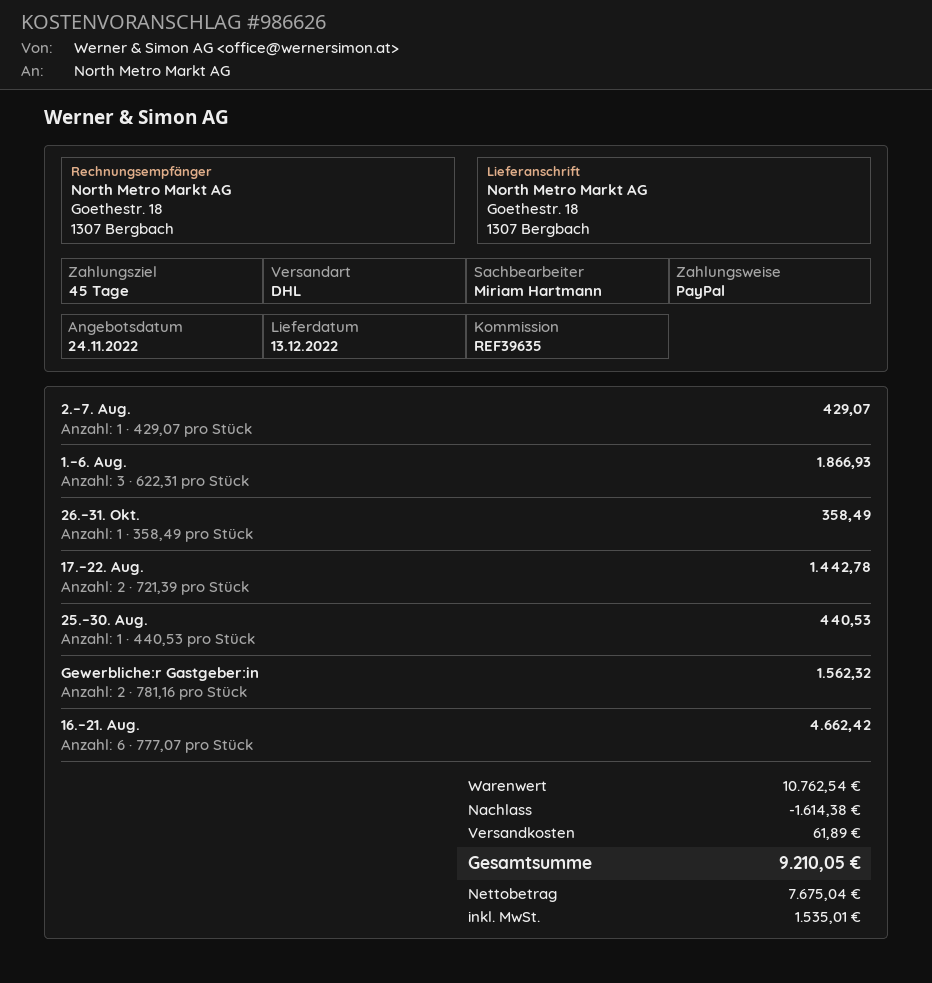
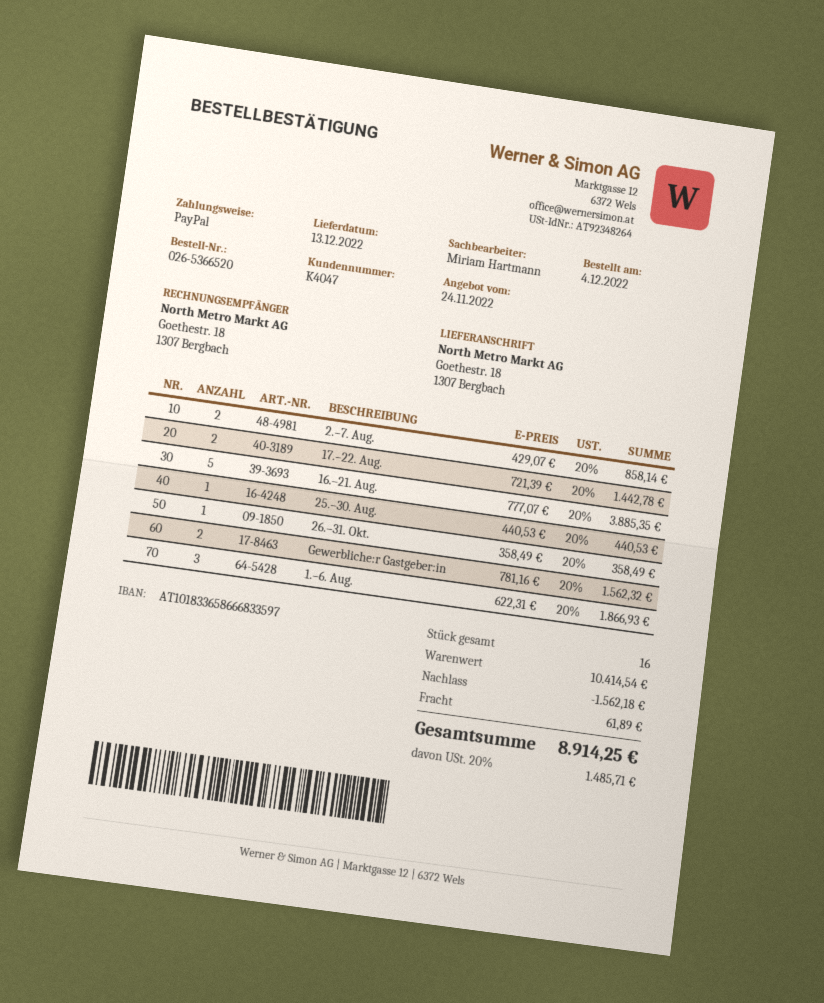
2.–7. Aug.: 1 x 429.07 = 429.07 -> 2 x 429.07 = 858.14
16.–21. Aug.: 6 x 777.07 = 4662.42 -> 5 x 777.07 = 3885.35
subtotal: 10762.54 -> 10414.54
discount: 1614.38 -> 1562.18
tax: 1535.01 -> 1485.71
total: 9210.05 -> 8914.25

